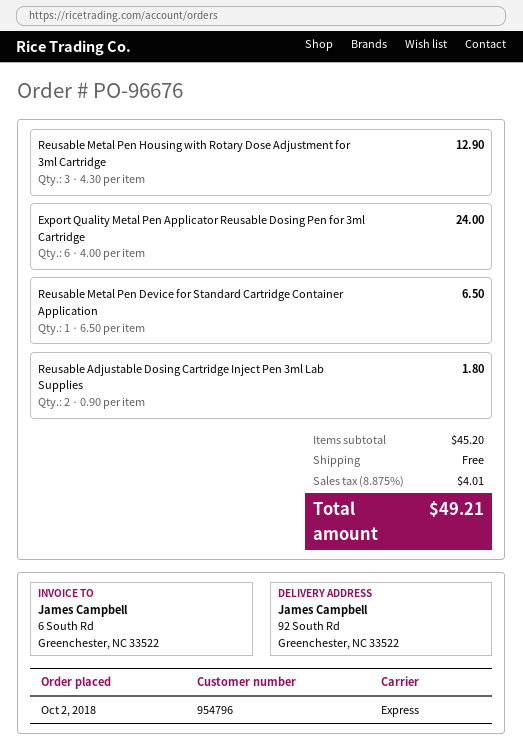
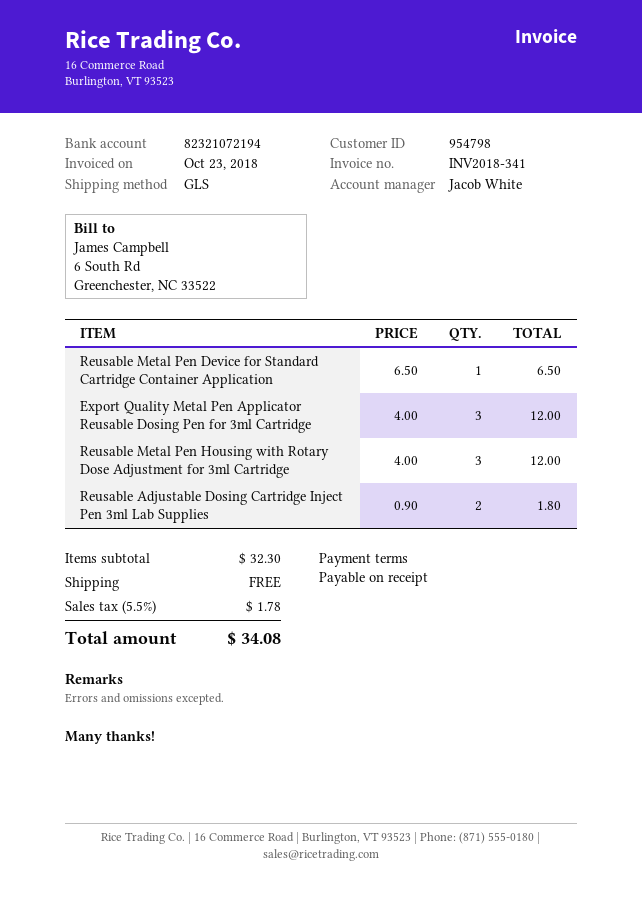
customer number: 954796 -> 954798
shipping method: express -> GLS
Reusable Metal Pen Housing with Rotary Dose Adjustment for 3ml Cartridge: 3 x 4.30 = 12.90 -> 3 x 4.00 = 12.00
Export Quality Metal Pen Applicator Reusable Dosing Pen for 3ml Cartridge: 6 x 4.00 = 24.00 -> 3 x 4.00 = 12.00
subtotal: 45.20 -> 32.30
tax: 8.875% = 4.01 -> 5.5% = 1.78
total: 49.21 -> 34.08

